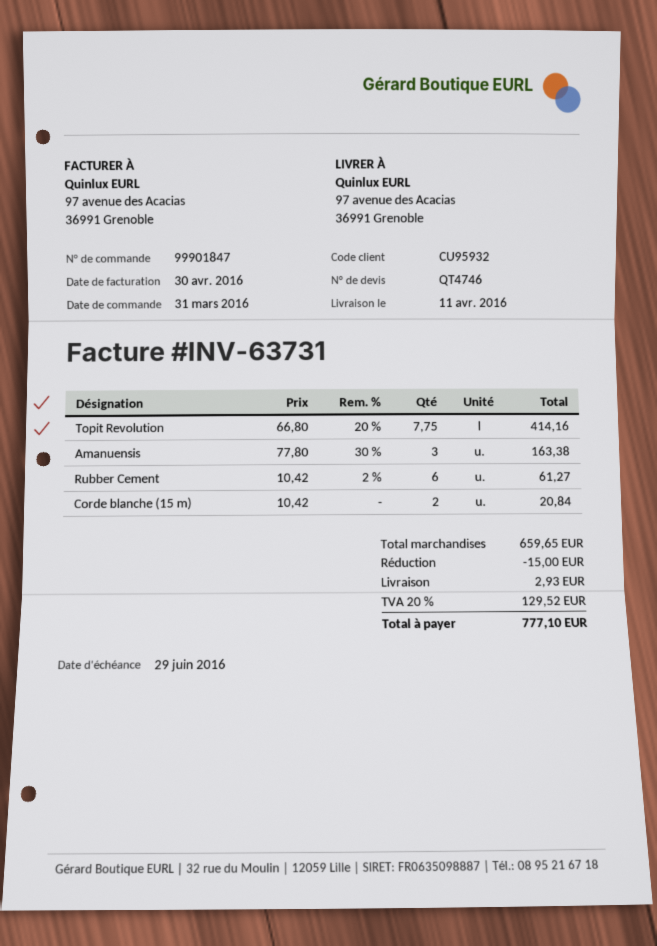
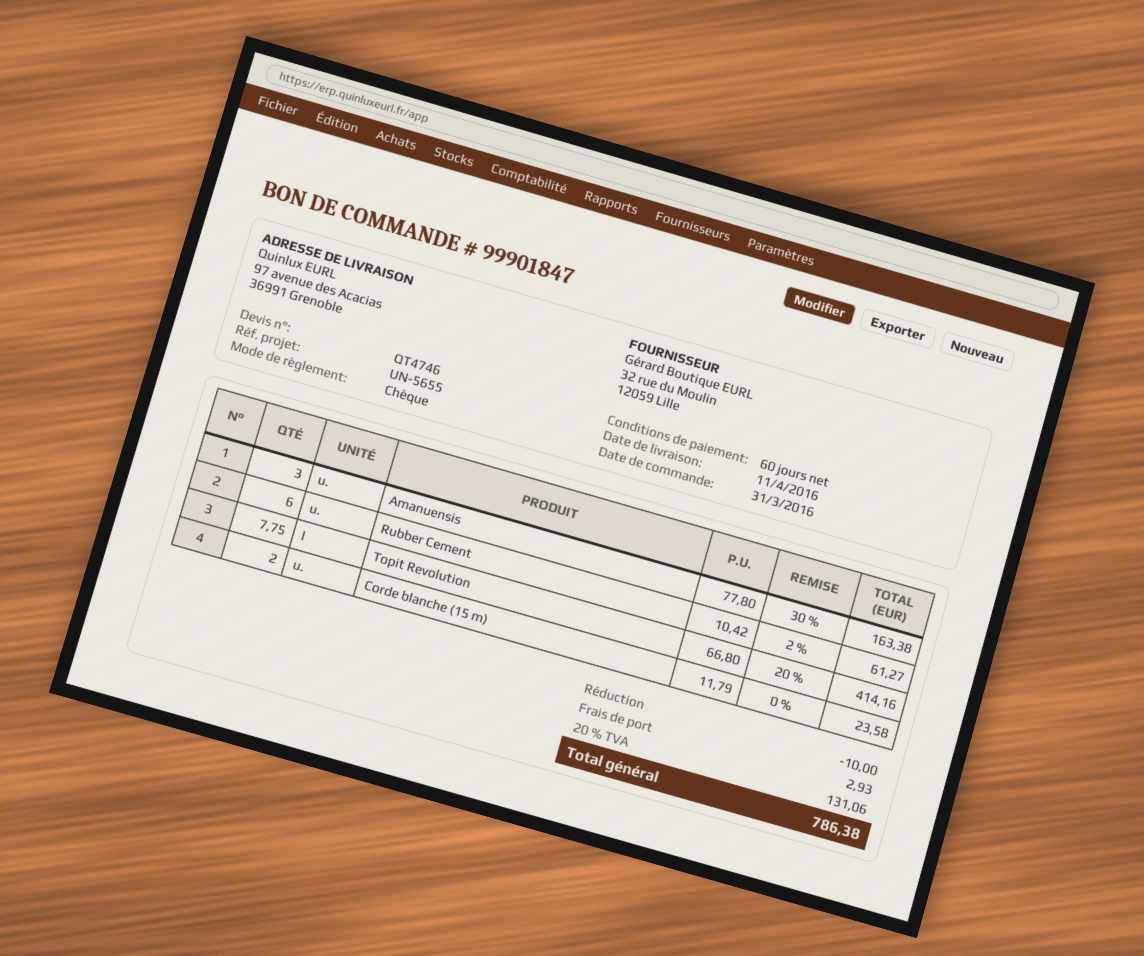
Corde blanche (15 m): 2 x 10.42 = 20.84 -> 2 x 11.79 = 23.58
discount: 15.00 -> 10.00
tax: 20% = 129.52 -> 20% = 131.06
total: 777.10 -> 786.38

